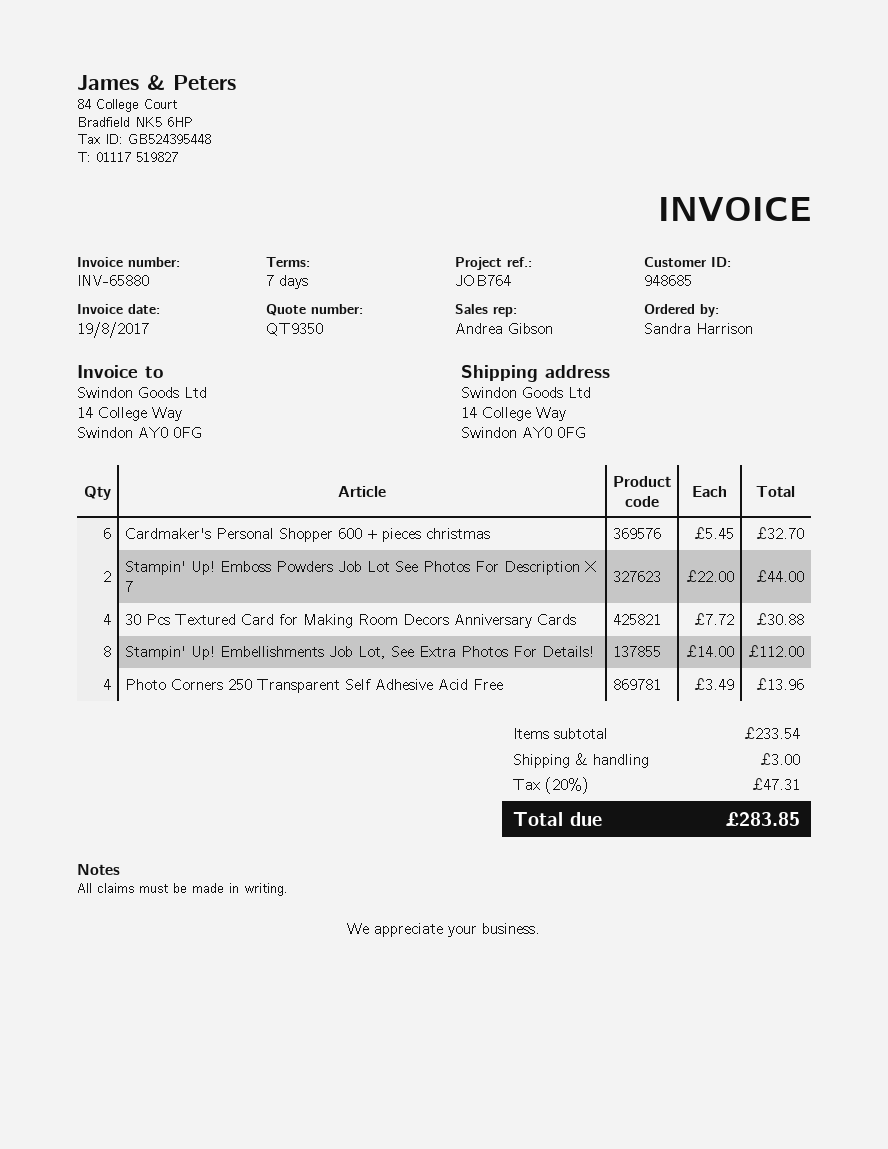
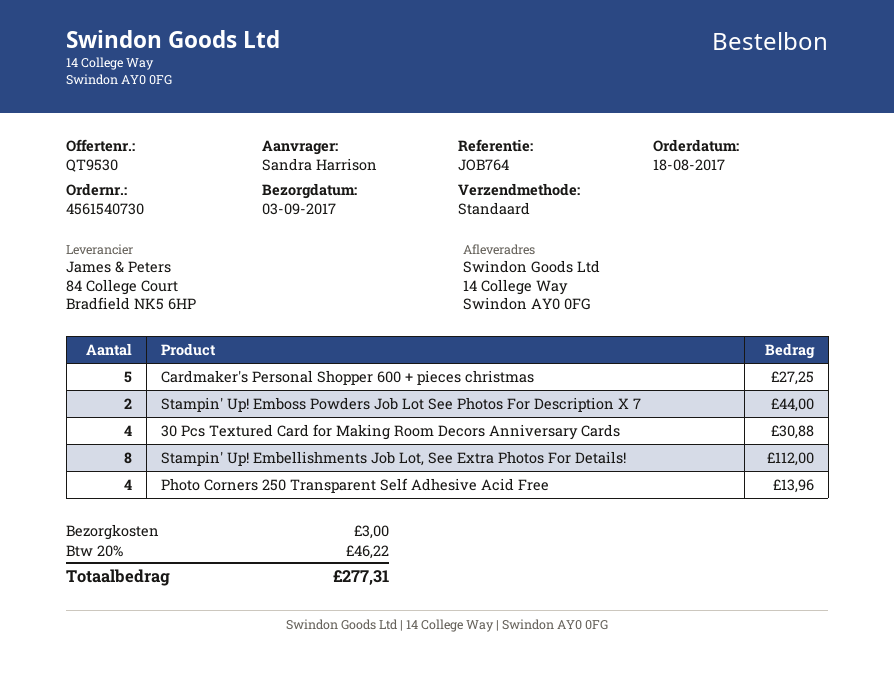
quote number: QT9350 -> QT9530
Cardmaker's Personal Shopper 600 + pieces christmas: 6 for 32.70 -> 5 for 27.25
tax: 20% = 47.31 -> 20% = 46.22
total: 283.85 -> 277.31

